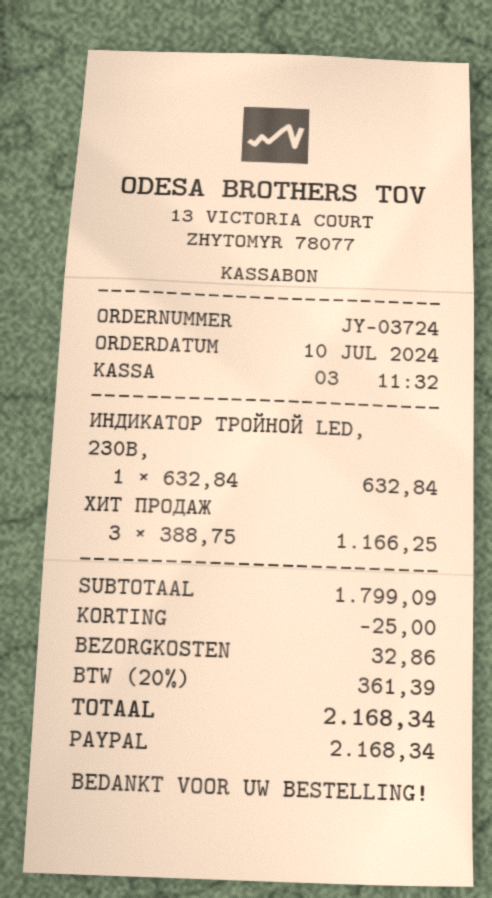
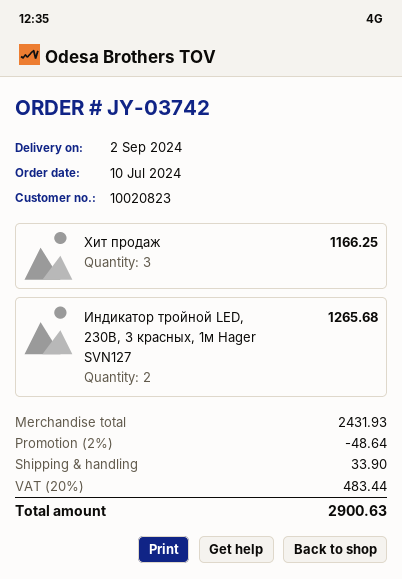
order number: JY-03724 -> JY-03742
ИНДИКАТОР ТРОЙНОЙ LED, 230В,: 1 for 632.84 -> 2 for 1265.68
subtotal: 1799.09 -> 2431.93
discount: 25.00 -> 48.64
shipping: 32.86 -> 33.90
tax: 20% = 361.39 -> 20% = 483.44
total: 2168.34 -> 2900.63

